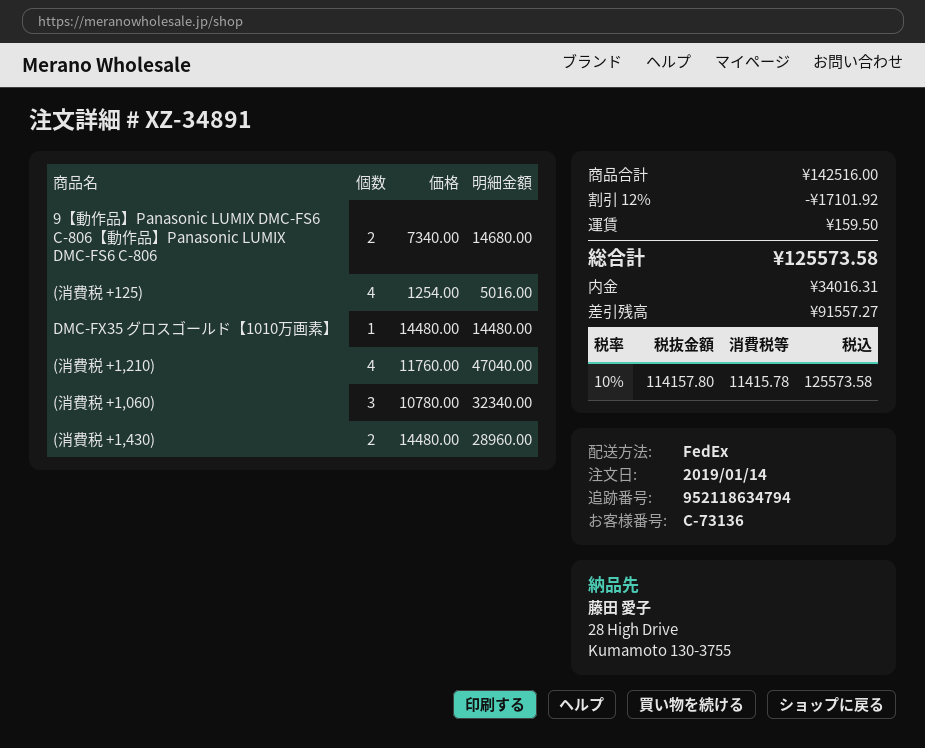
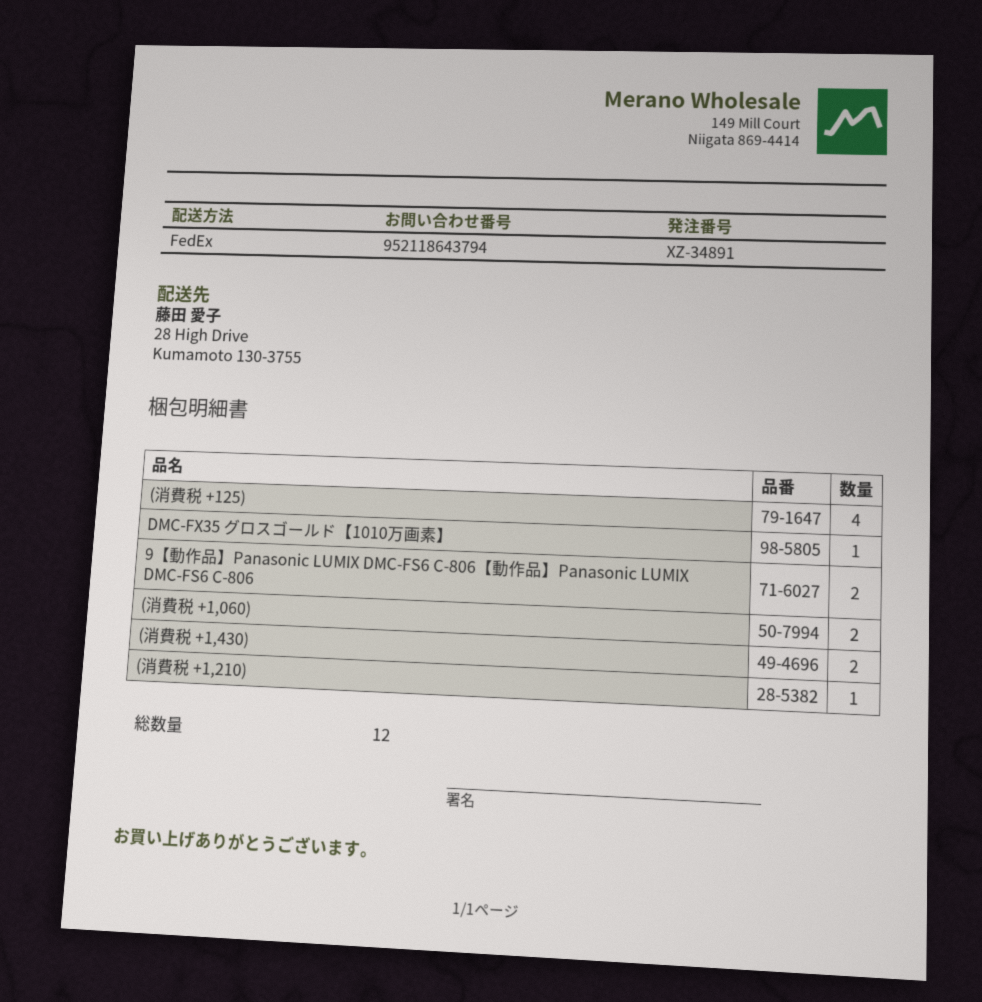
tracking number: 952118634794 -> 952118643794
(消費税 +1,210): 4 -> 1
(消費税 +1,060): 3 -> 2

